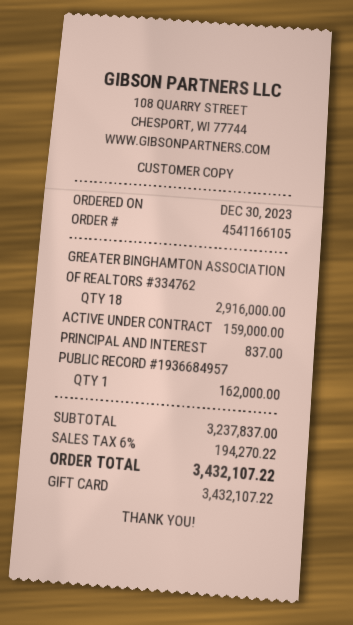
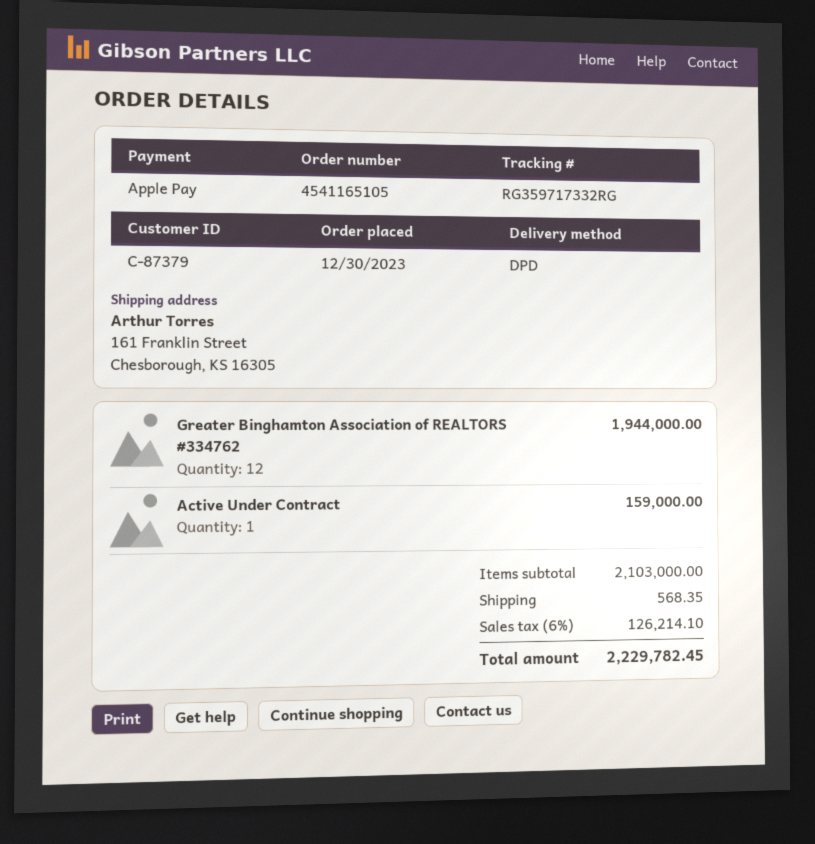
order number: 4541166105 -> 4541165105
payment method: gift card -> Apple Pay
GREATER BINGHAMTON ASSOCIATION OF REALTORS #334762: 18 for 2916000.00 -> 12 for 1944000.00
PRINCIPAL AND INTEREST: 1 for 837.00 -> none
PUBLIC RECORD #1936684957: 1 for 162000.00 -> none
subtotal: 3237837.00 -> 2103000.00
shipping: none -> 568.35
tax: 6% = 194270.22 -> 6% = 126214.10
total: 3432107.22 -> 2229782.45

